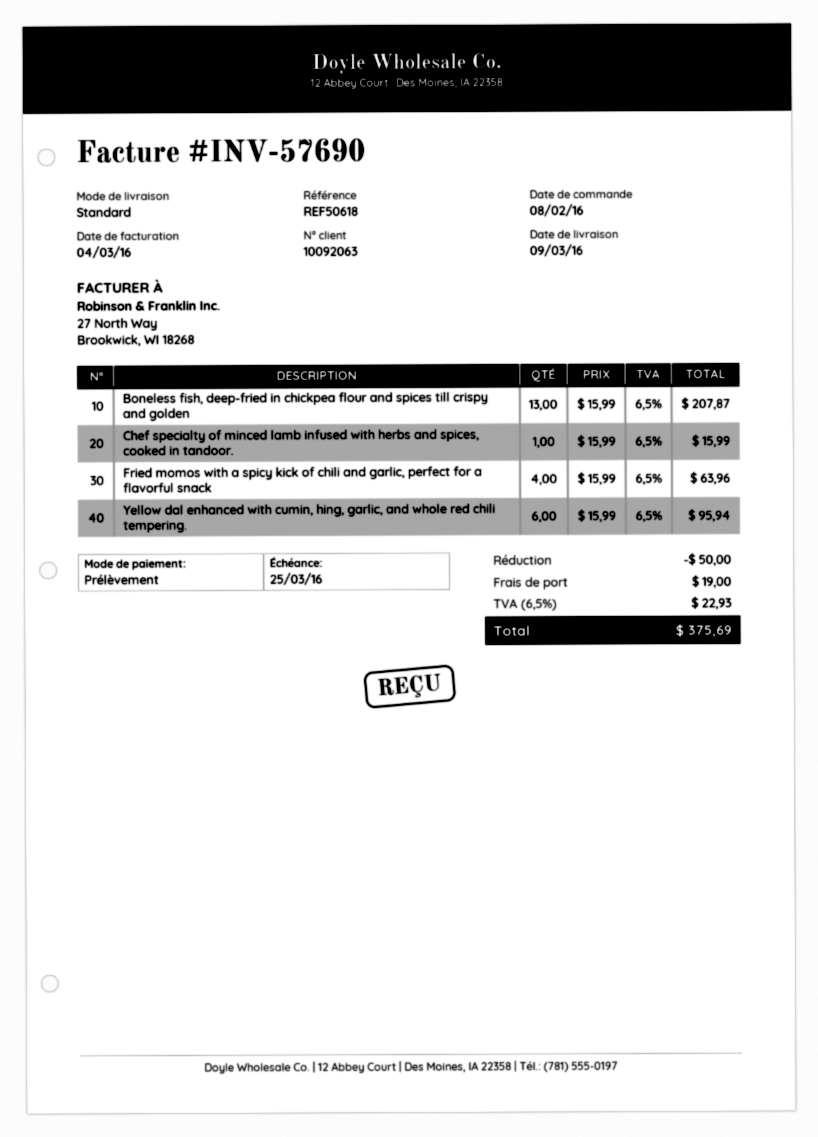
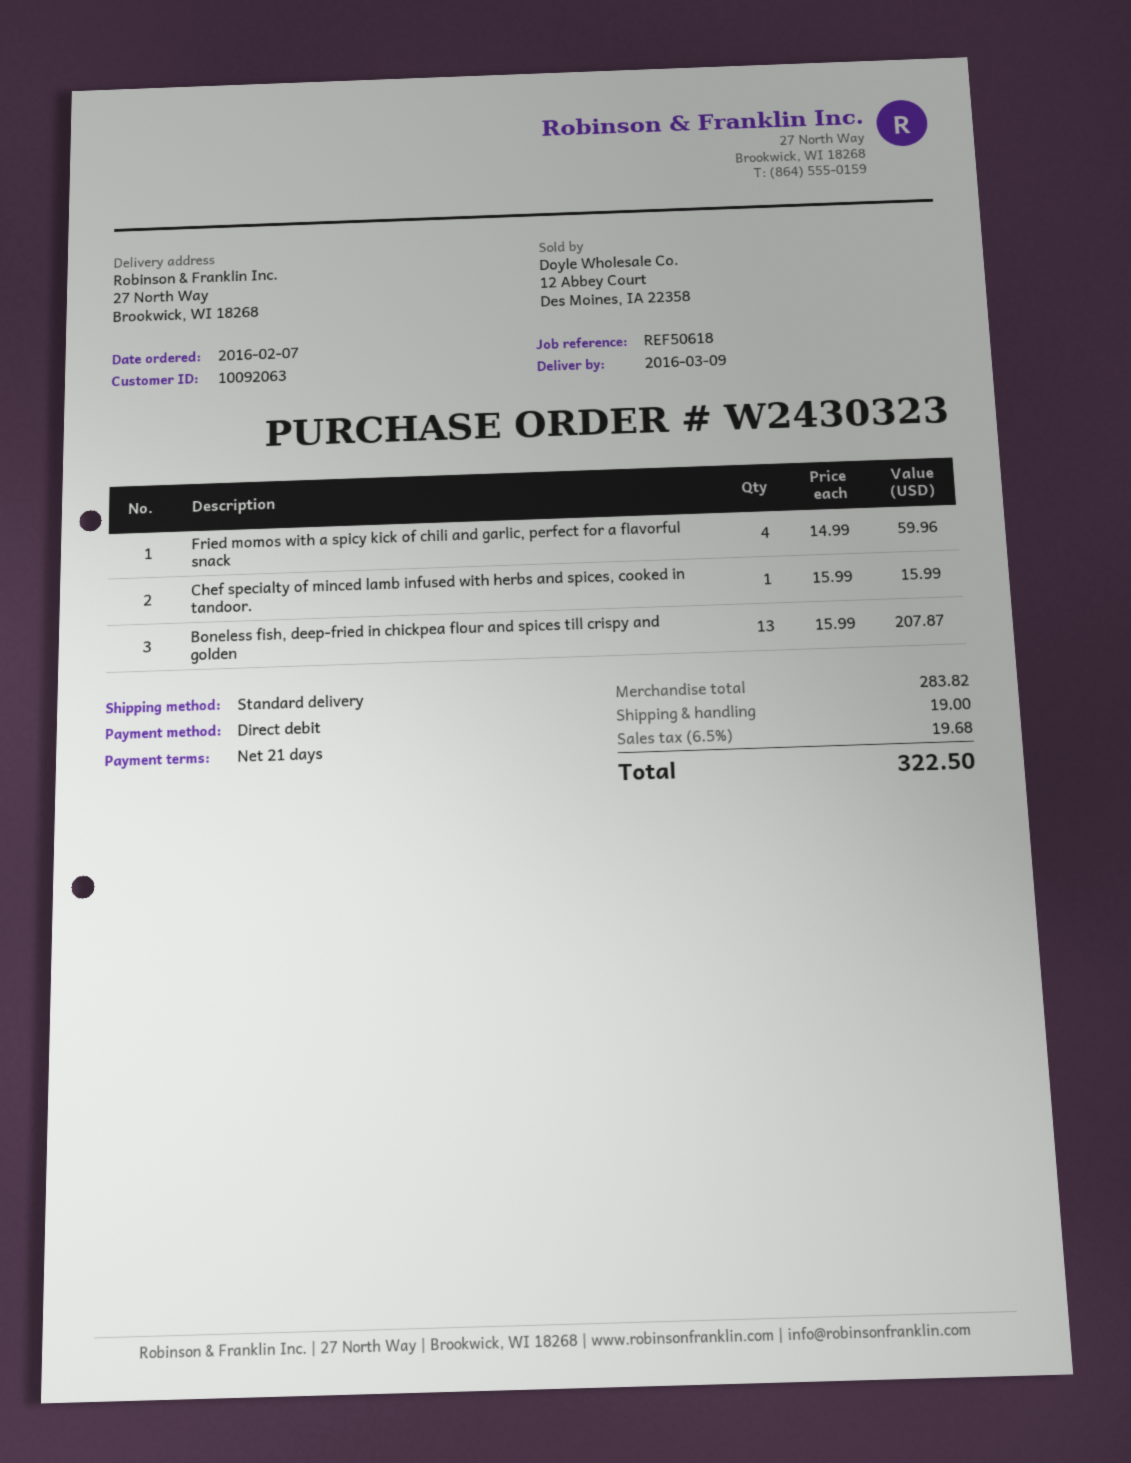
order date: 2016-02-08 -> 2016-02-07
Fried momos with a spicy kick of chili and garlic, perfect for a flavorful snack: 4 x 15.99 = 63.96 -> 4 x 14.99 = 59.96
Yellow dal enhanced with cumin, hing, garlic, and whole red chili tempering.: 6 x 15.99 = 95.94 -> none
discount: 50.00 -> none
tax: 6.5% = 22.93 -> 6.5% = 19.68
total: 375.69 -> 322.50

